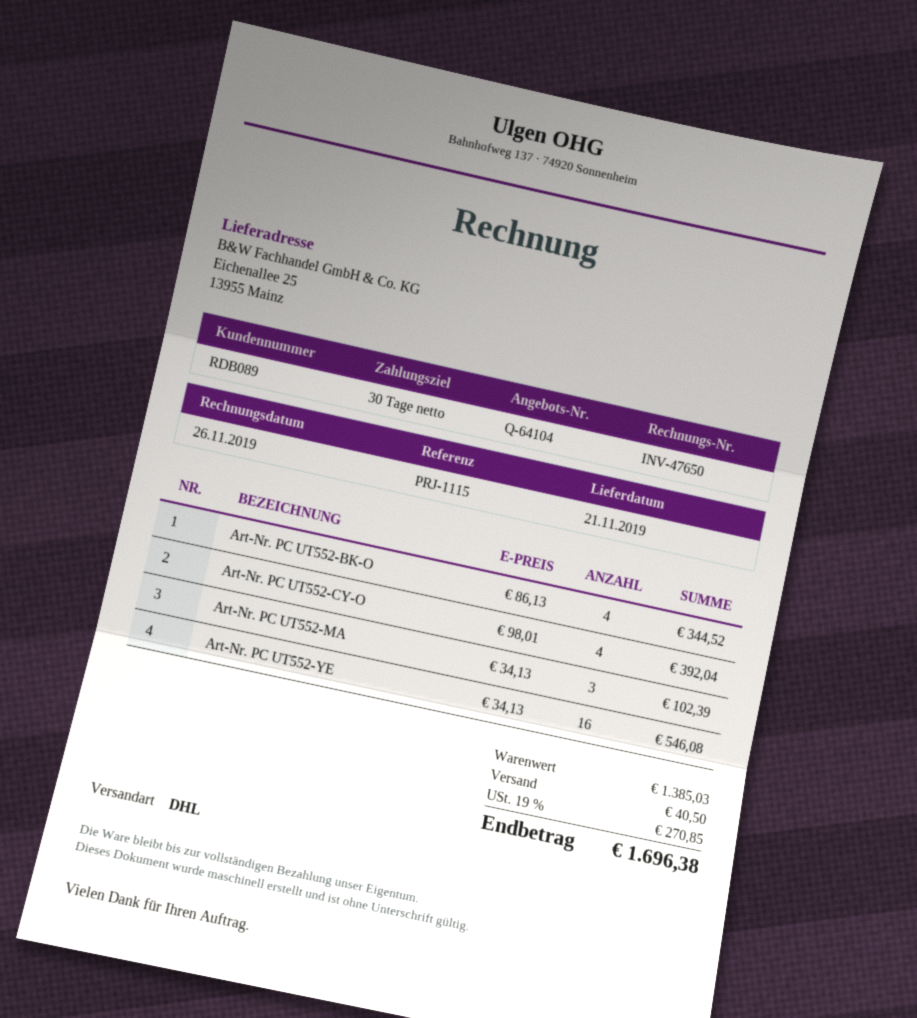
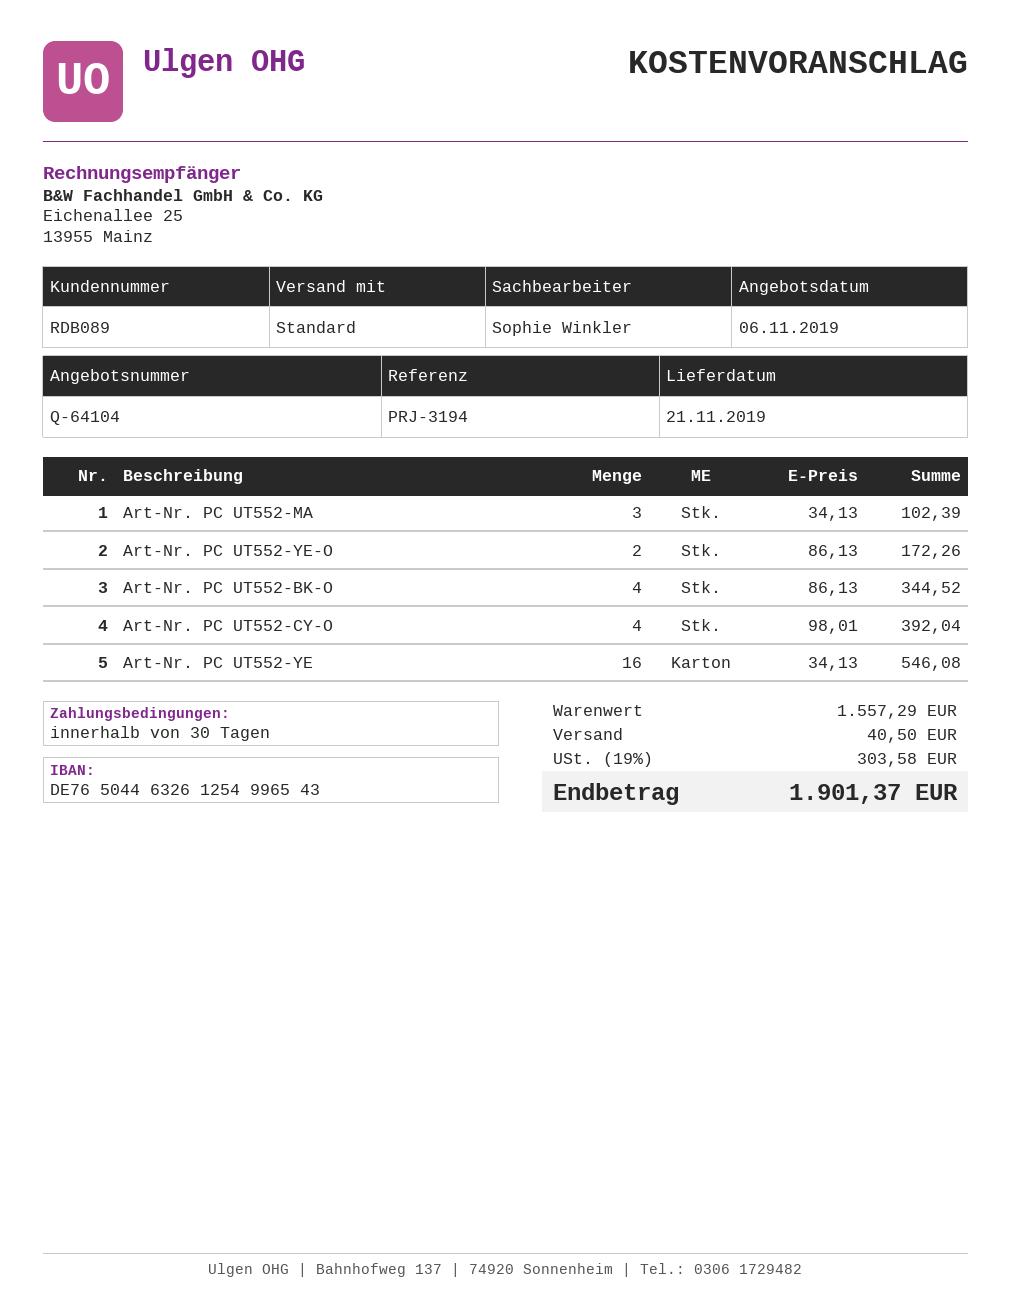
reference: PRJ-1115 -> PRJ-3194
shipping method: DHL -> standard
Art-Nr. PC UT552-YE-O: none -> 2 x 86.13 = 172.26
subtotal: 1385.03 -> 1557.29
tax: 19% = 270.85 -> 19% = 303.58
total: 1696.38 -> 1901.37

